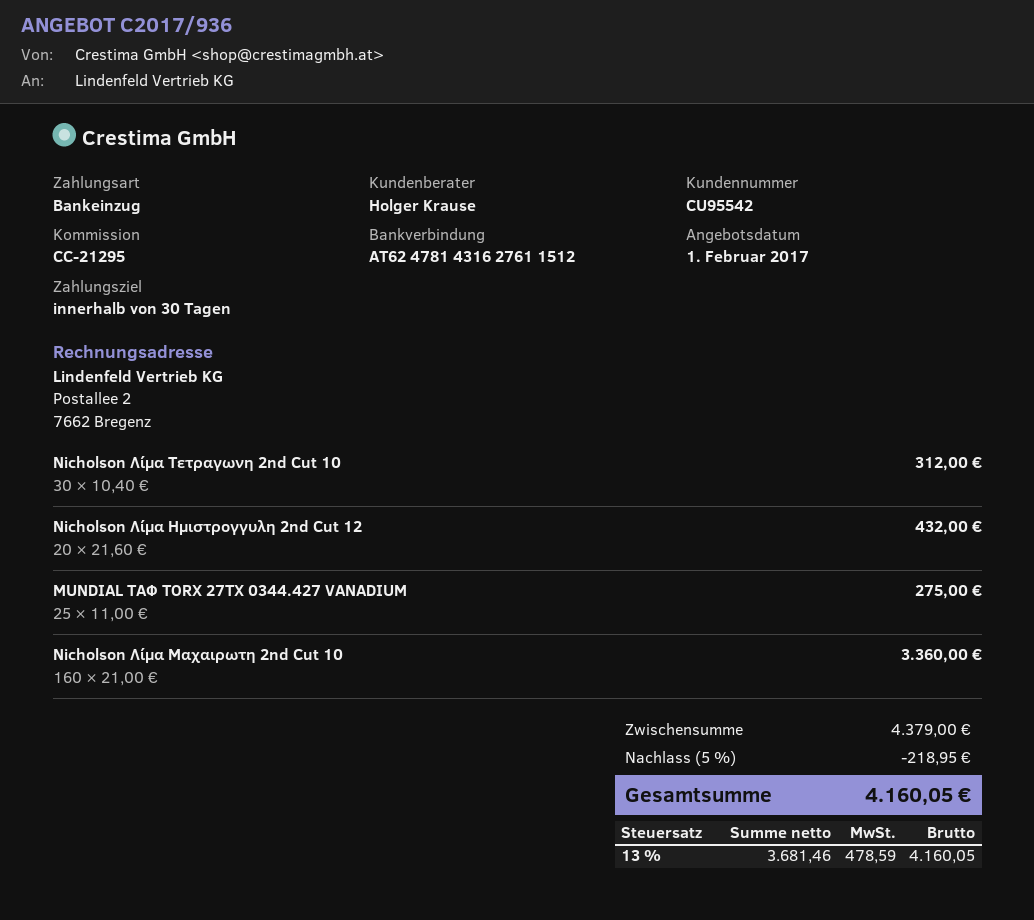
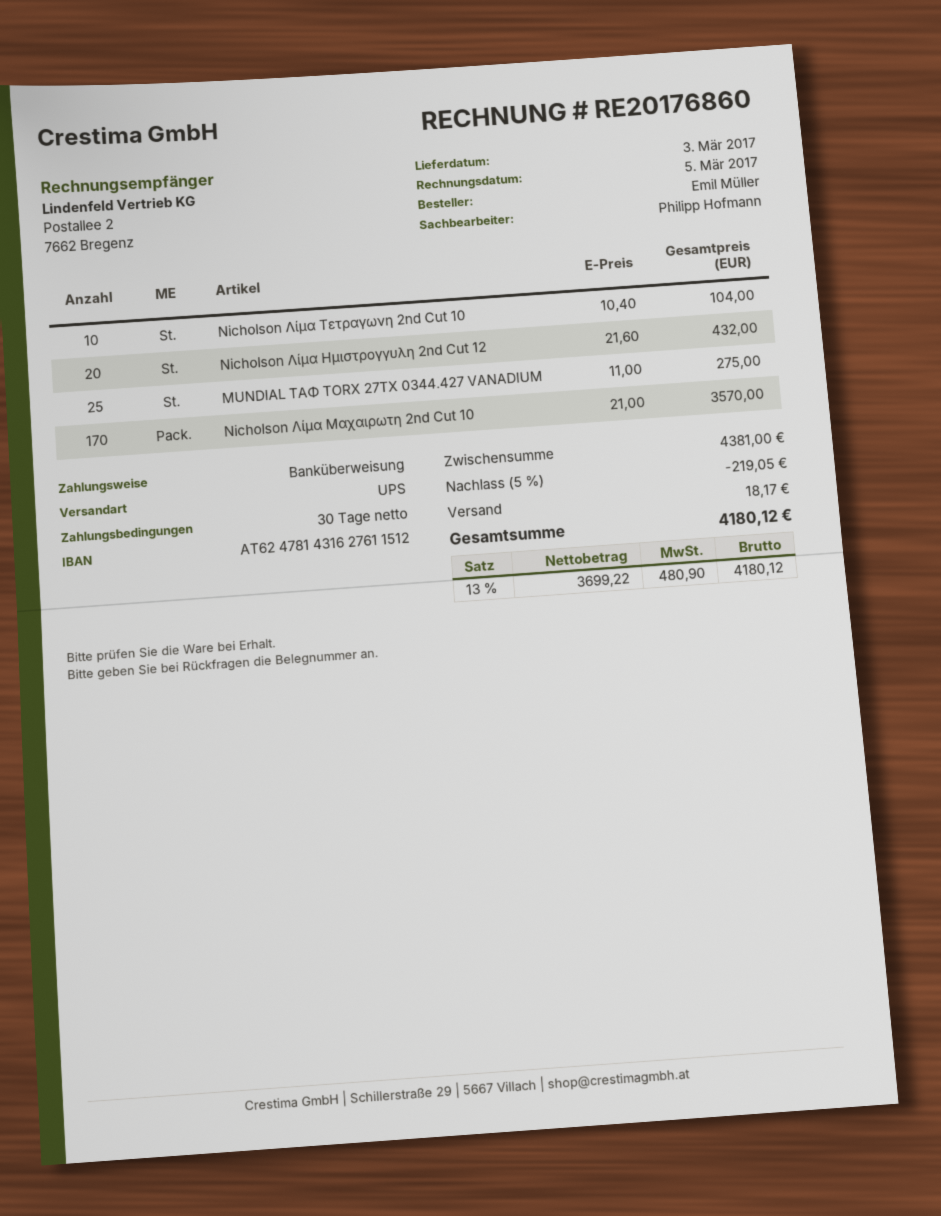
sales rep: Holger Krause -> Philipp Hofmann
payment method: direct debit -> bank transfer
Nicholson Λίμα Τετραγωνη 2nd Cut 10: 30 x 10.40 = 312.00 -> 10 x 10.40 = 104.00
Nicholson Λίμα Mαχαιρωτη 2nd Cut 10: 160 x 21.00 = 3360.00 -> 170 x 21.00 = 3570.00
subtotal: 4379.00 -> 4381.00
discount: 5% = 218.95 -> 5% = 219.05
shipping: none -> 18.17
net: 3681.46 -> 3699.22
tax: 13% = 478.59 -> 13% = 480.90
total: 4160.05 -> 4180.12

